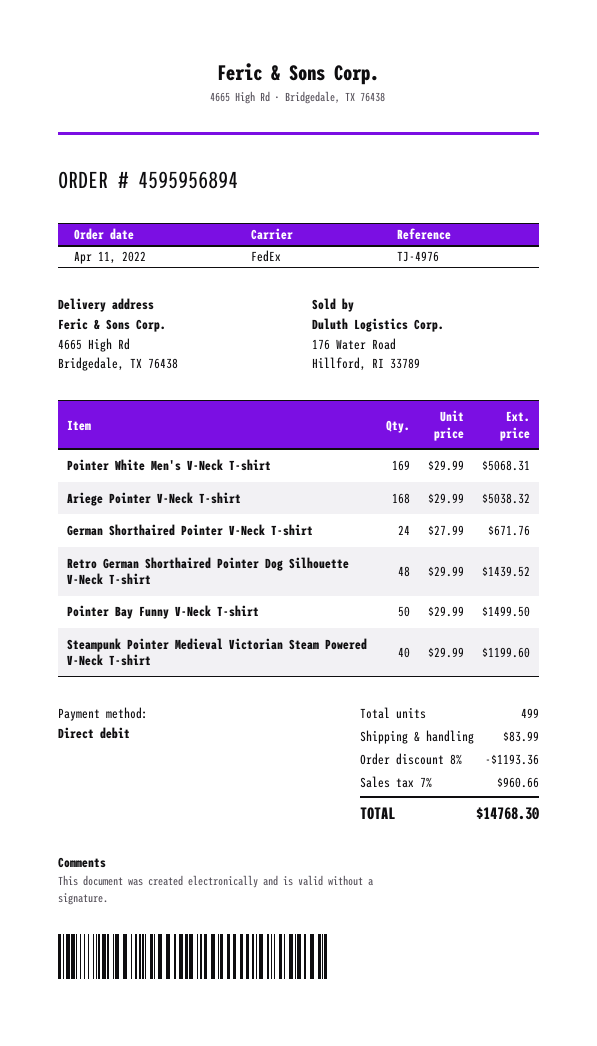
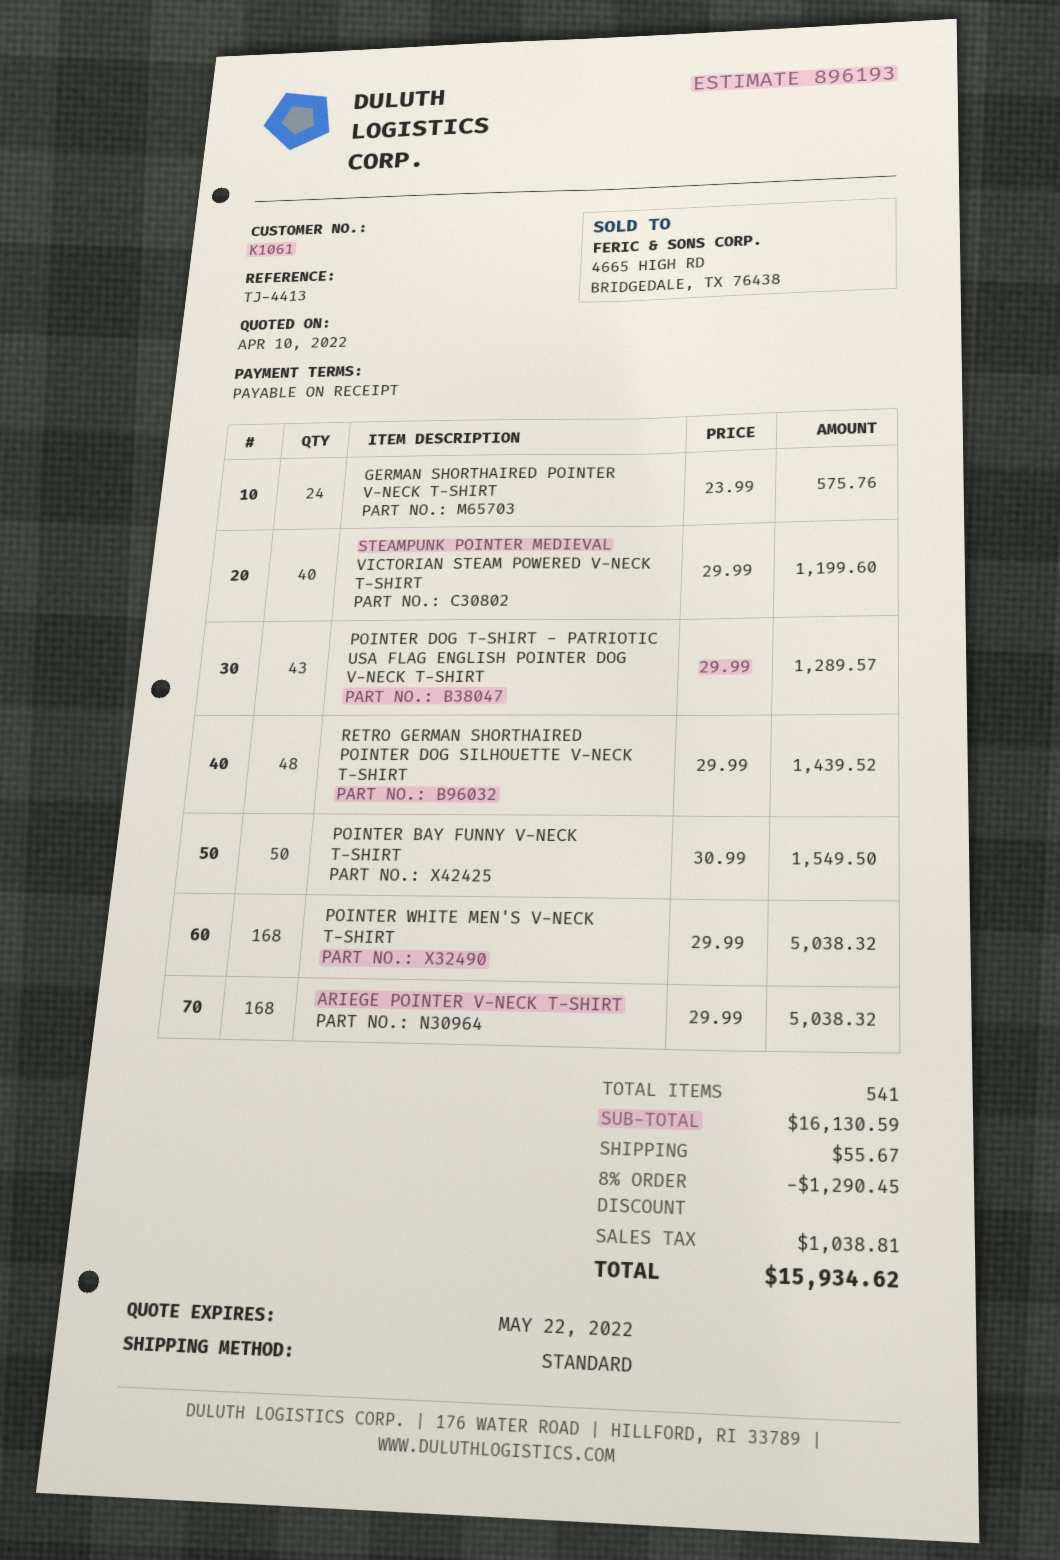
reference: TJ-4976 -> TJ-4413
shipping method: FedEx -> standard
Pointer White Men's V-Neck T-shirt: 169 x 29.99 = 5068.31 -> 168 x 29.99 = 5038.32
German Shorthaired Pointer V-Neck T-shirt: 24 x 27.99 = 671.76 -> 24 x 23.99 = 575.76
Pointer Bay Funny V-Neck T-shirt: 50 x 29.99 = 1499.50 -> 50 x 30.99 = 1549.50
POINTER DOG T-SHIRT - PATRIOTIC USA FLAG ENGLISH POINTER DOG V-NECK T-SHIRT: none -> 43 x 29.99 = 1289.57
total quantity: 499 -> 541
discount: 8% = 1193.36 -> 8% = 1290.45
shipping: 83.99 -> 55.67
tax: 960.66 -> 1038.81
total: 14768.30 -> 15934.62

